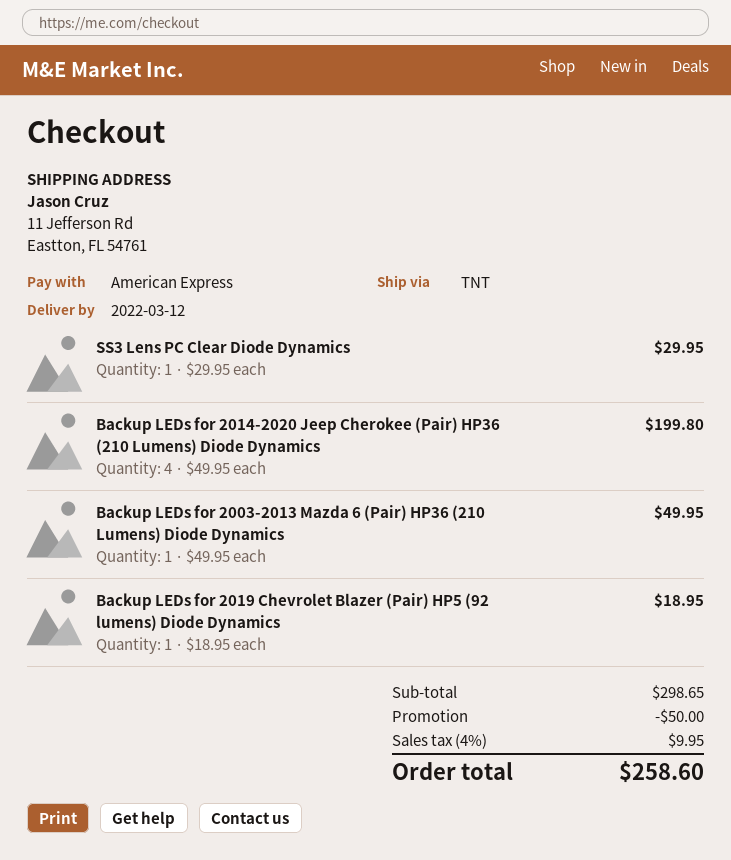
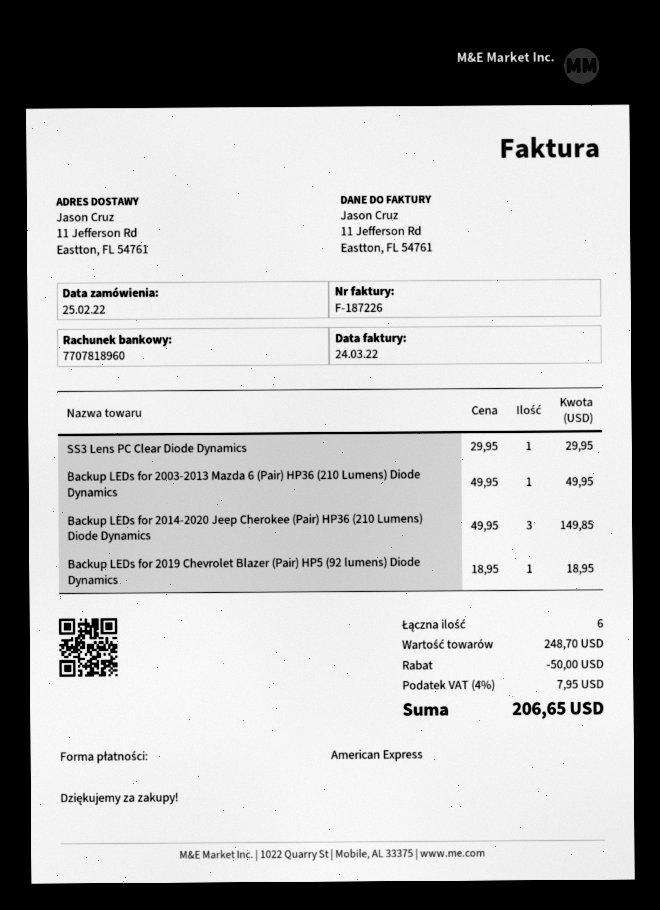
Backup LEDs for 2014-2020 Jeep Cherokee (Pair) HP36 (210 Lumens) Diode Dynamics: 4 x 49.95 = 199.80 -> 3 x 49.95 = 149.85
subtotal: 298.65 -> 248.70
tax: 4% = 9.95 -> 4% = 7.95
total: 258.60 -> 206.65

